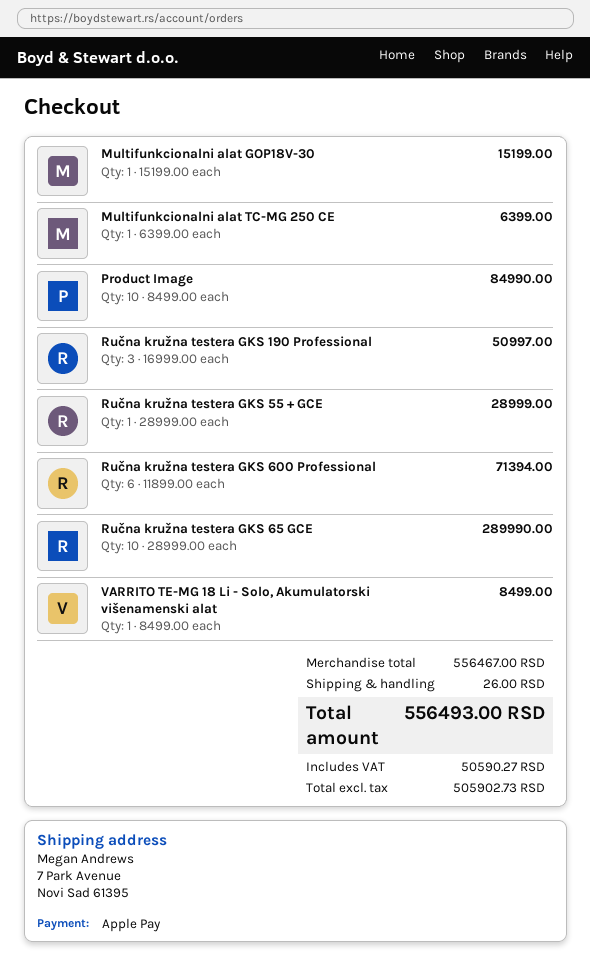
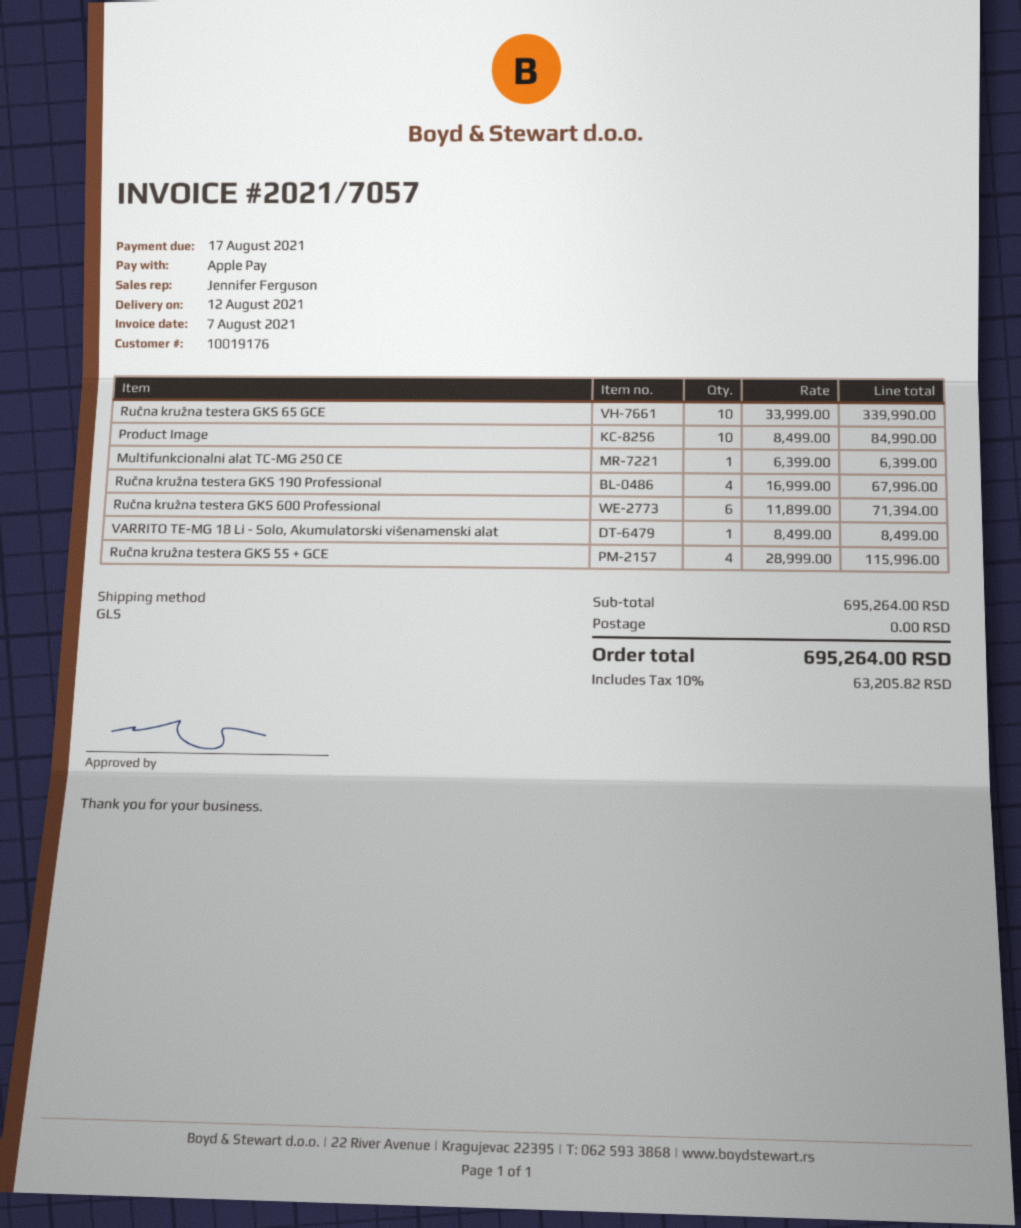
Multifunkcionalni alat GOP18V-30: 1 x 15199.00 = 15199.00 -> none
Ručna kružna testera GKS 190 Professional: 3 x 16999.00 = 50997.00 -> 4 x 16999.00 = 67996.00
Ručna kružna testera GKS 55 + GCE: 1 x 28999.00 = 28999.00 -> 4 x 28999.00 = 115996.00
Ručna kružna testera GKS 65 GCE: 10 x 28999.00 = 289990.00 -> 10 x 33999.00 = 339990.00
subtotal: 556467.00 -> 695264.00
shipping: 26.00 -> 0.00
tax: 50590.27 -> 63205.82
total: 556493.00 -> 695264.00

